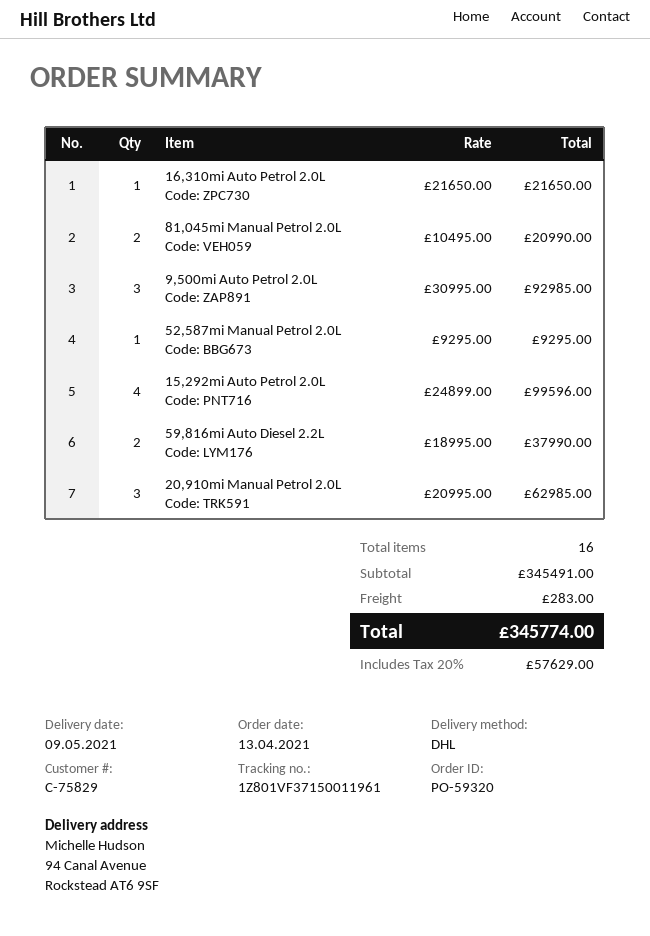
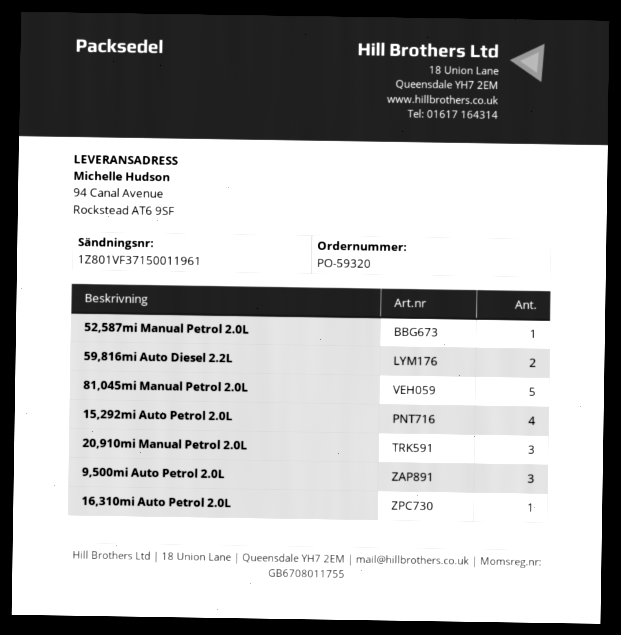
81,045mi Manual Petrol 2.0L: 2 -> 5

